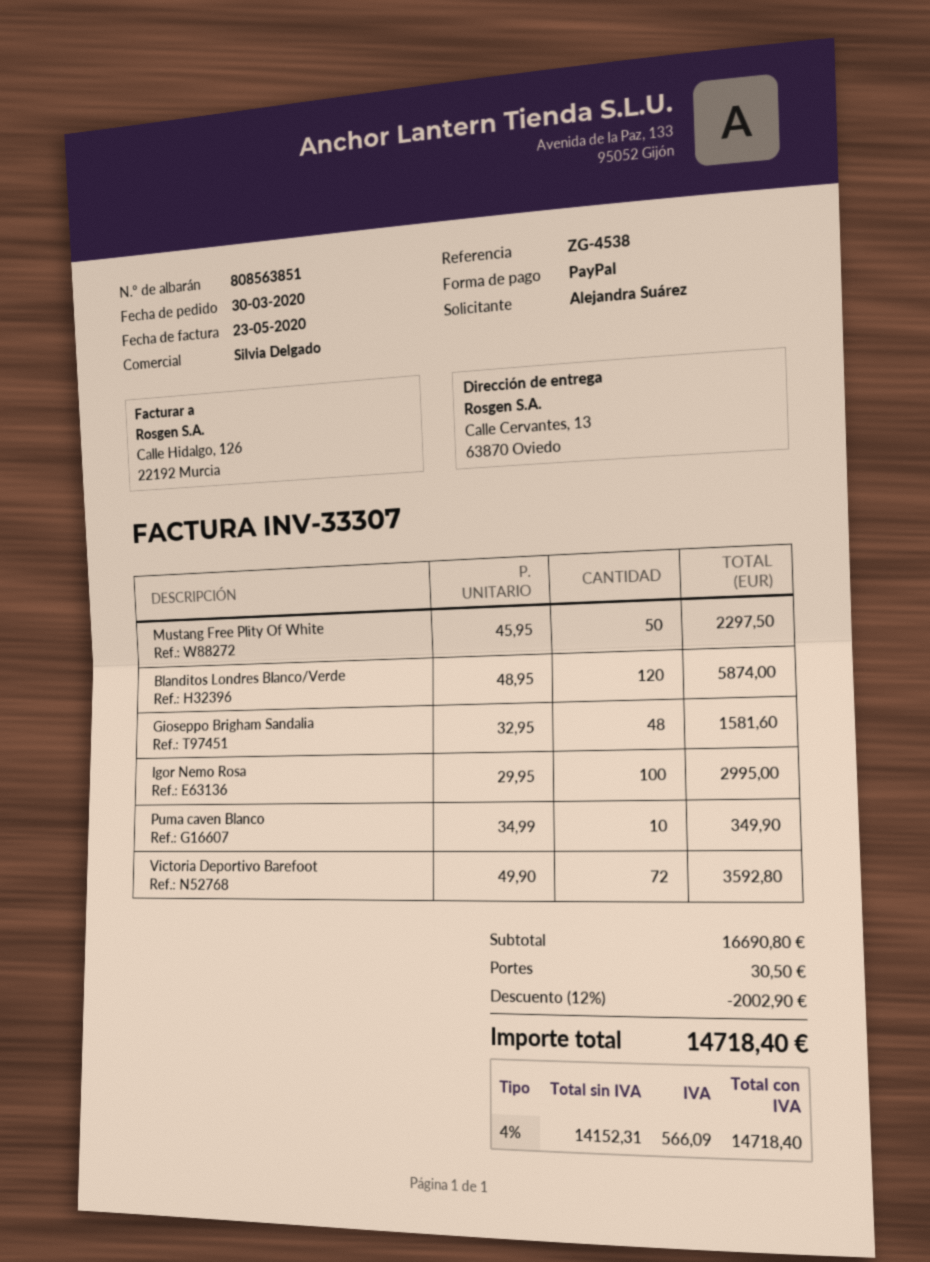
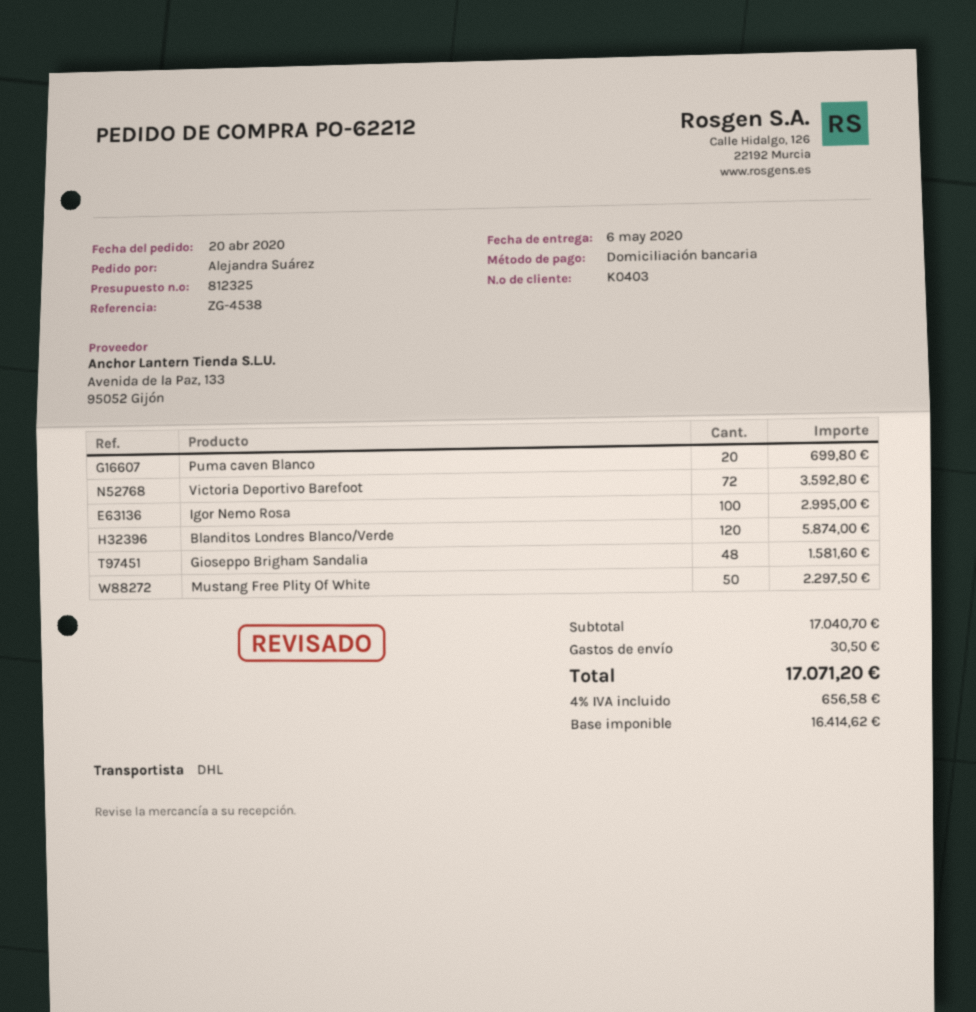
order date: 2020-03-30 -> 2020-04-20
payment method: PayPal -> direct debit
Puma caven Blanco: 10 for 349.90 -> 20 for 699.80
subtotal: 16690.80 -> 17040.70
discount: 12% = 2002.90 -> none
net: 14152.31 -> 16414.62
tax: 4% = 566.09 -> 4% = 656.58
total: 14718.40 -> 17071.20

